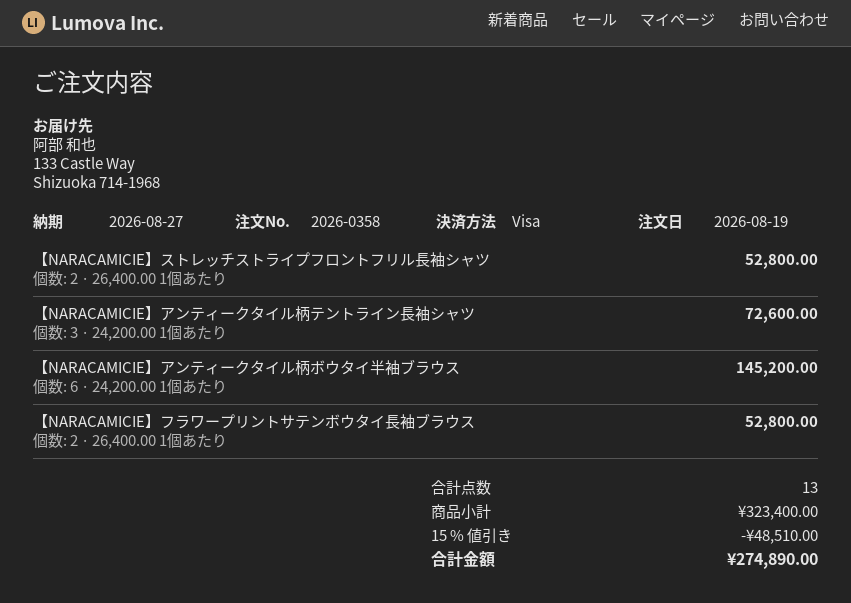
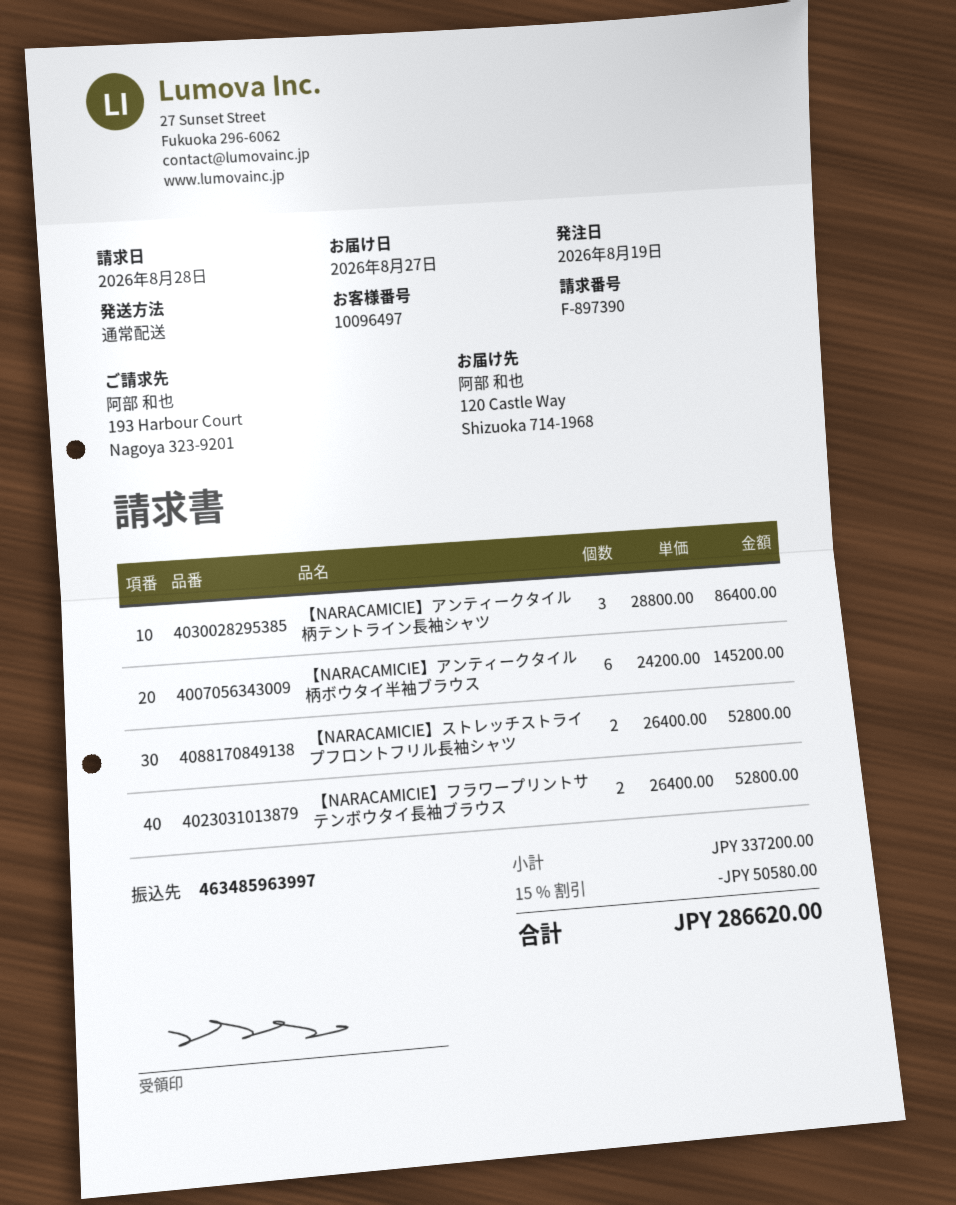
ship to: 133 Castle Way, Shizuoka 714-1968 -> 120 Castle Way, Shizuoka 714-1968
【NARACAMICIE】アンティークタイル柄テントライン長袖シャツ: 3 x 24200.00 = 72600.00 -> 3 x 28800.00 = 86400.00
subtotal: 323400.00 -> 337200.00
discount: 15% = 48510.00 -> 15% = 50580.00
total: 274890.00 -> 286620.00

